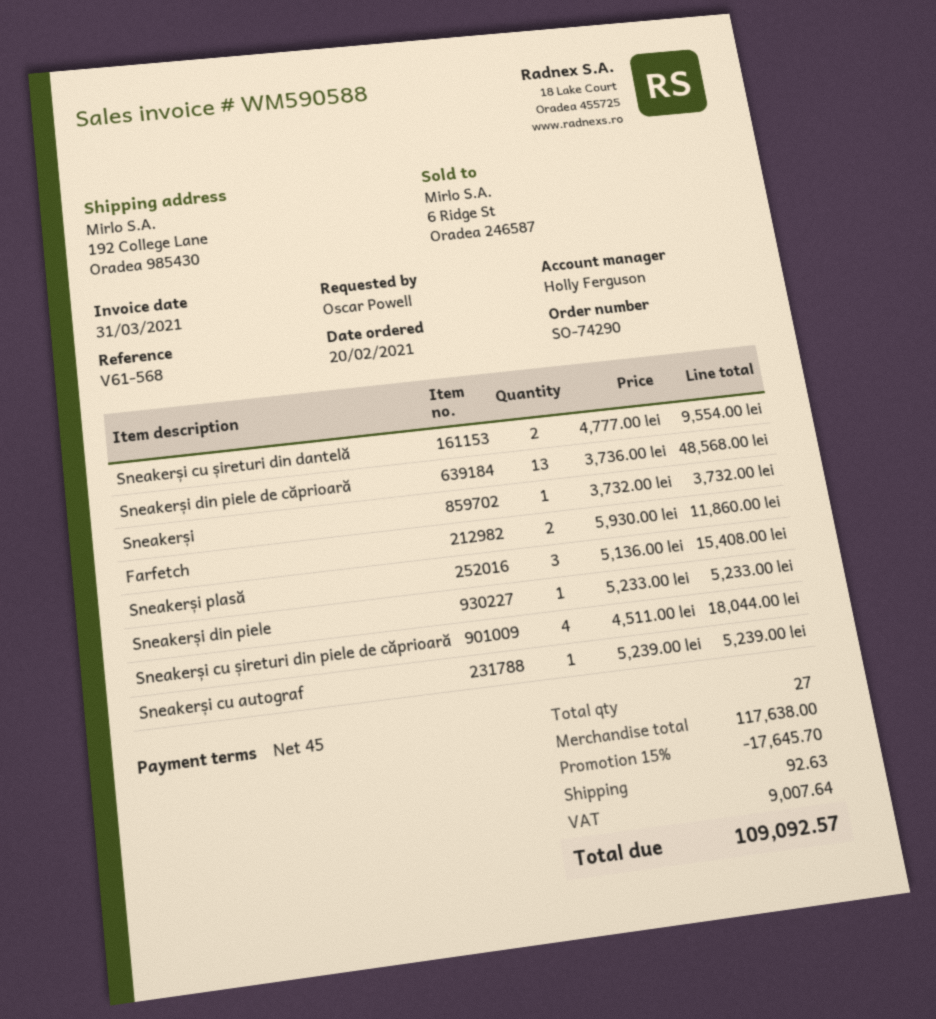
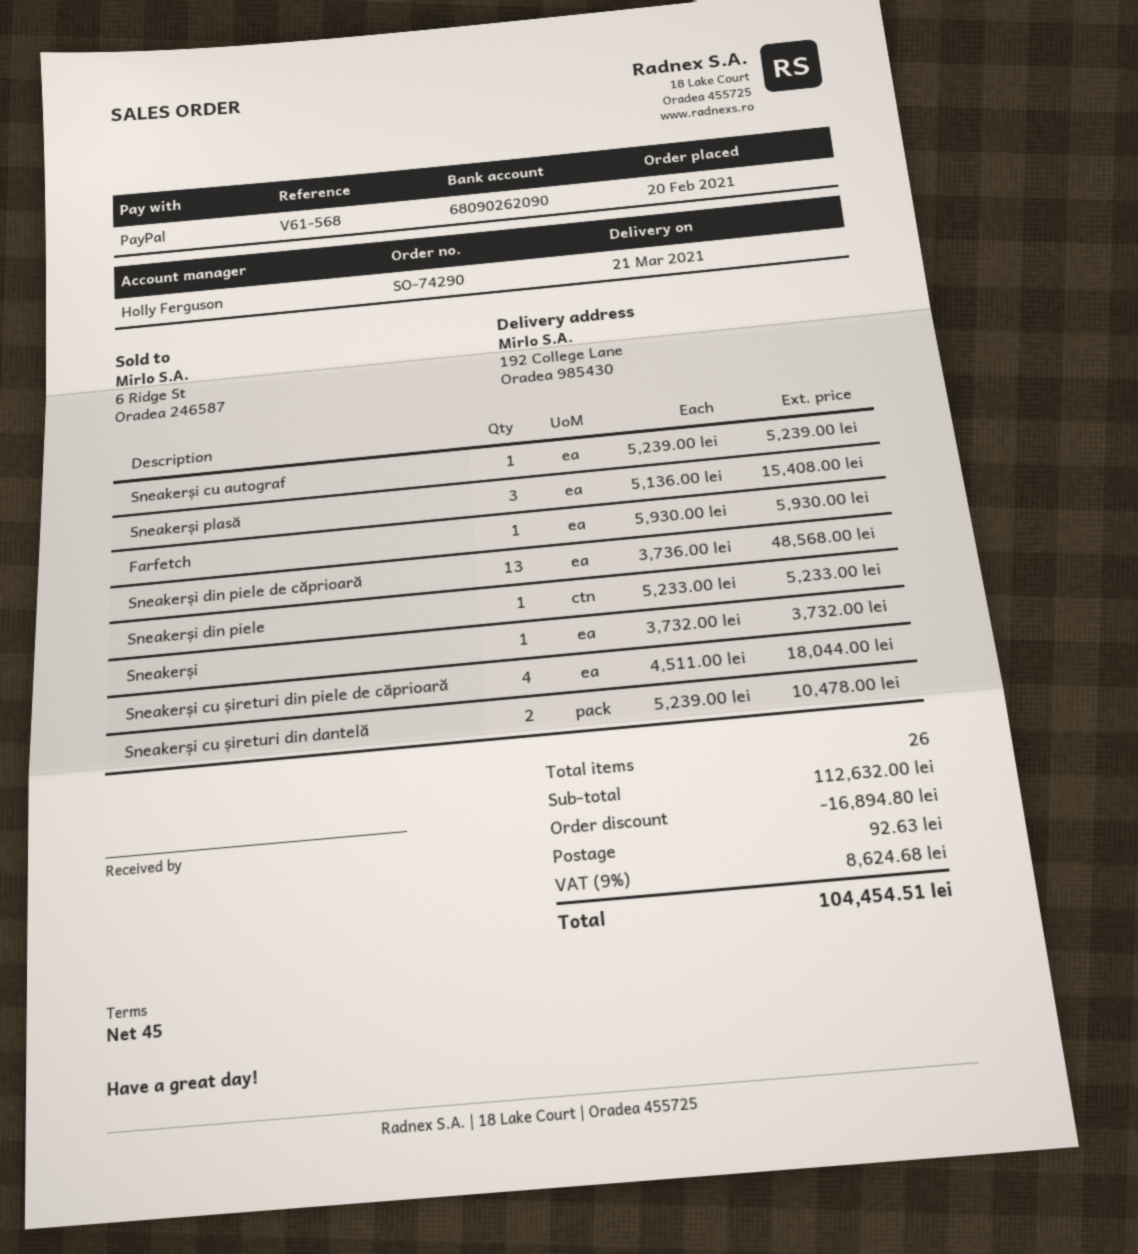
Sneakerși cu șireturi din dantelă: 2 x 4777.00 = 9554.00 -> 2 x 5239.00 = 10478.00
Farfetch: 2 x 5930.00 = 11860.00 -> 1 x 5930.00 = 5930.00
total quantity: 27 -> 26
subtotal: 117638.00 -> 112632.00
discount: 17645.70 -> 16894.80
tax: 9007.64 -> 8624.68
total: 109092.57 -> 104454.51

